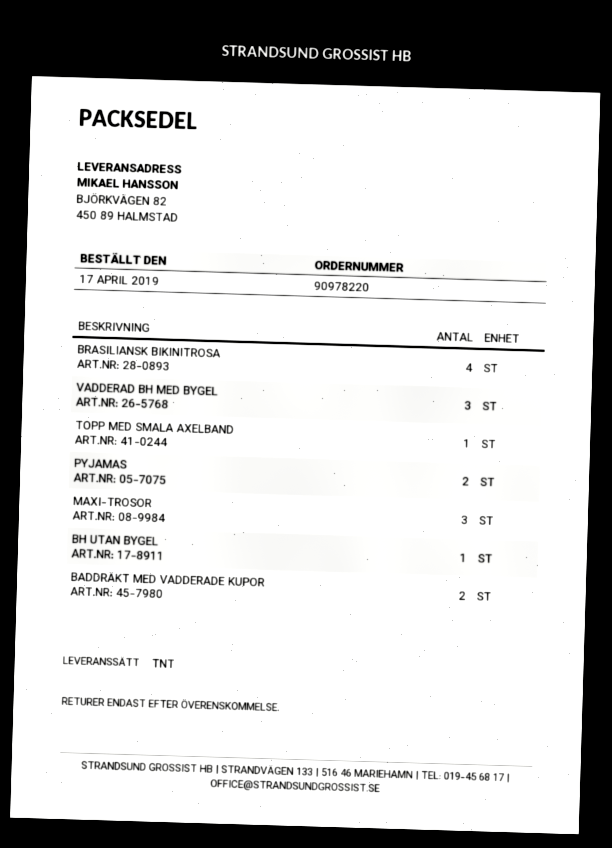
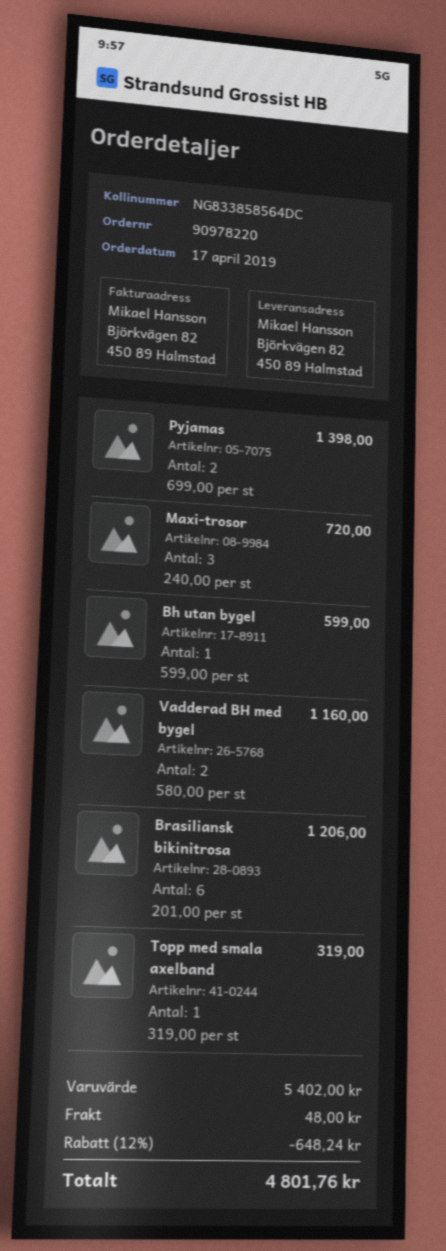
BRASILIANSK BIKINITROSA: 4 -> 6
VADDERAD BH MED BYGEL: 3 -> 2
BADDRÄKT MED VADDERADE KUPOR: 2 -> none

